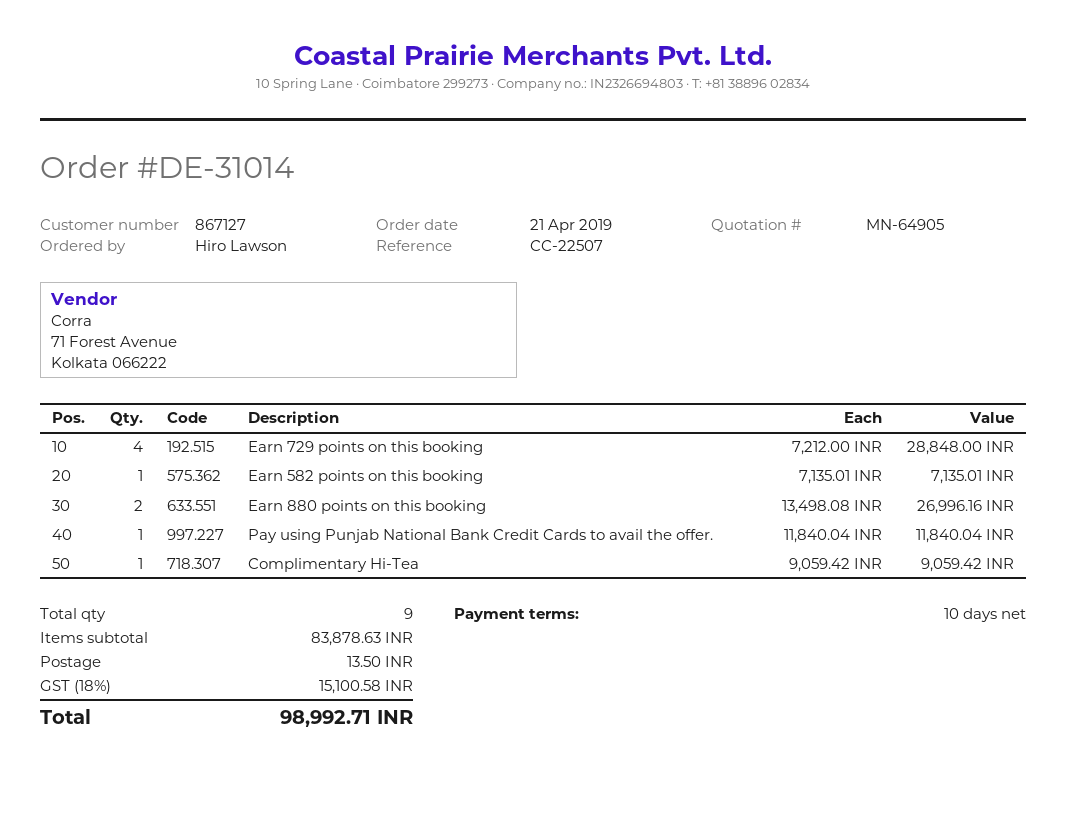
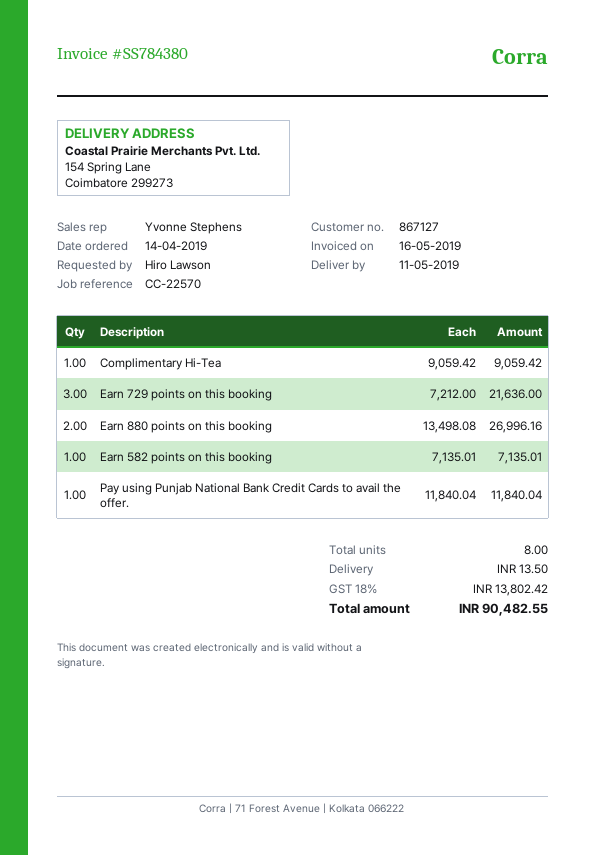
order date: 2019-04-21 -> 2019-04-14
reference: CC-22507 -> CC-22570
Earn 729 points on this booking: 4 x 7212.00 = 28848.00 -> 3 x 7212.00 = 21636.00
total quantity: 9 -> 8
tax: 18% = 15100.58 -> 18% = 13802.42
total: 98992.71 -> 90482.55

